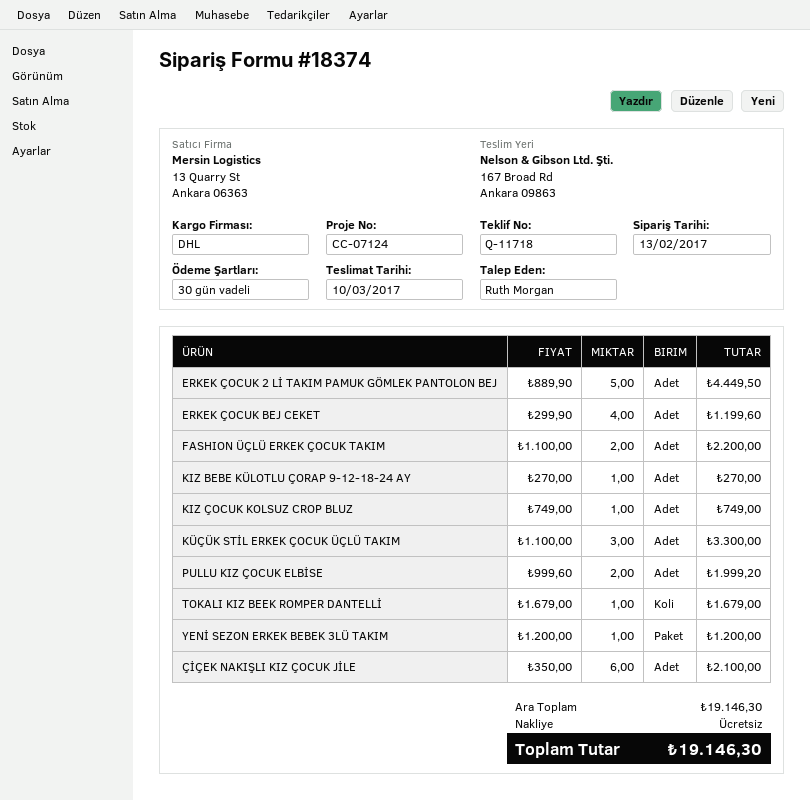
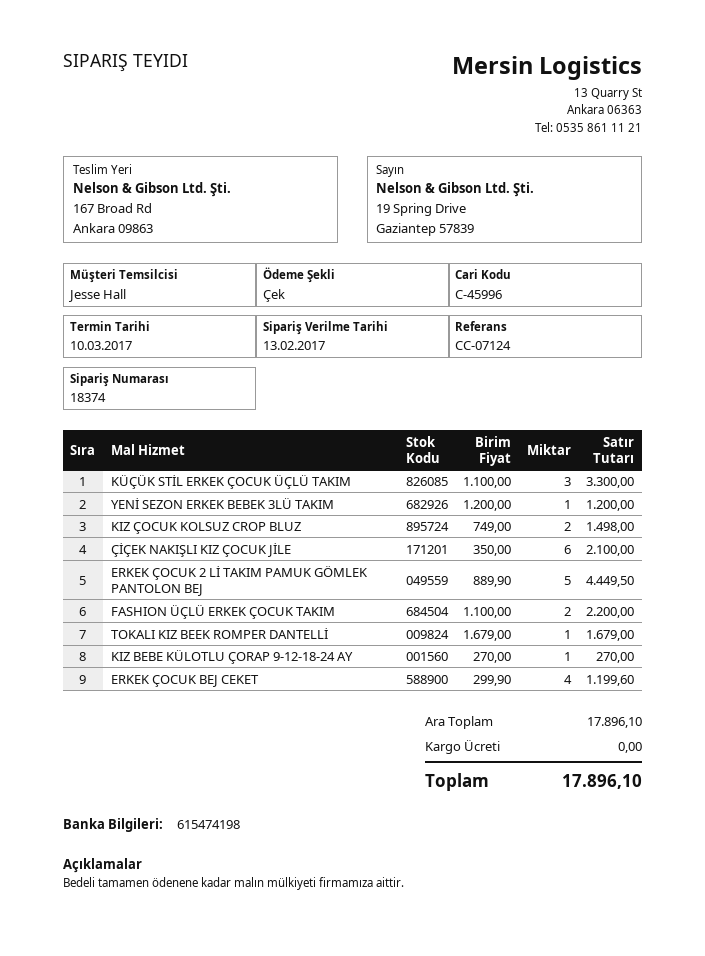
KIZ ÇOCUK KOLSUZ CROP BLUZ: 1 x 749.00 = 749.00 -> 2 x 749.00 = 1498.00
PULLU KIZ ÇOCUK ELBİSE: 2 x 999.60 = 1999.20 -> none
subtotal: 19146.30 -> 17896.10
total: 19146.30 -> 17896.10

